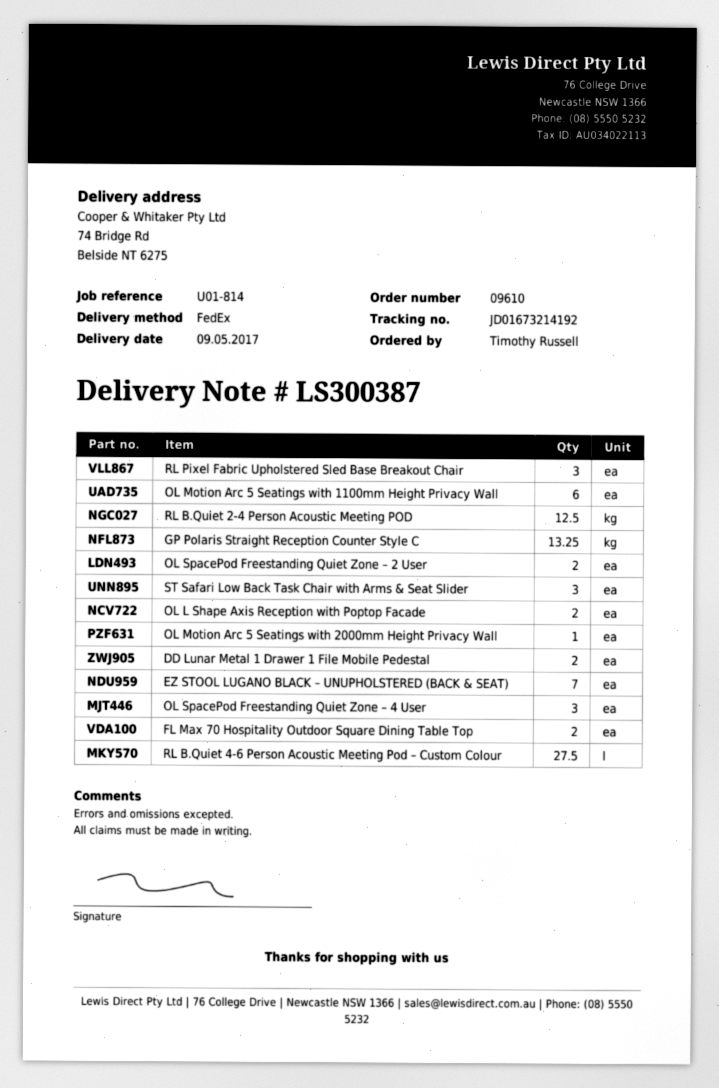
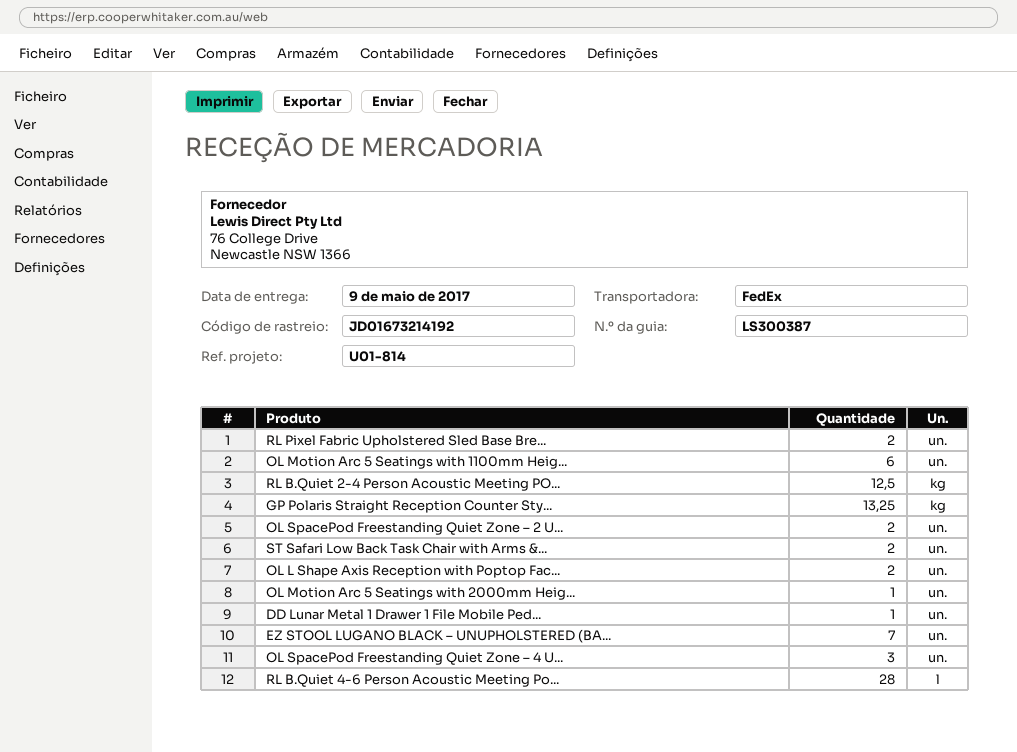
RL Pixel Fabric Upholstered Sled Base Breakout Chair: 3 -> 2
ST Safari Low Back Task Chair with Arms & Seat Slider: 3 -> 2
DD Lunar Metal 1 Drawer 1 File Mobile Pedestal: 2 -> 1
FL Max 70 Hospitality Outdoor Square Dining Table Top: 2 -> none
RL B.Quiet 4-6 Person Acoustic Meeting Pod – Custom Colour: 27.5 -> 28

